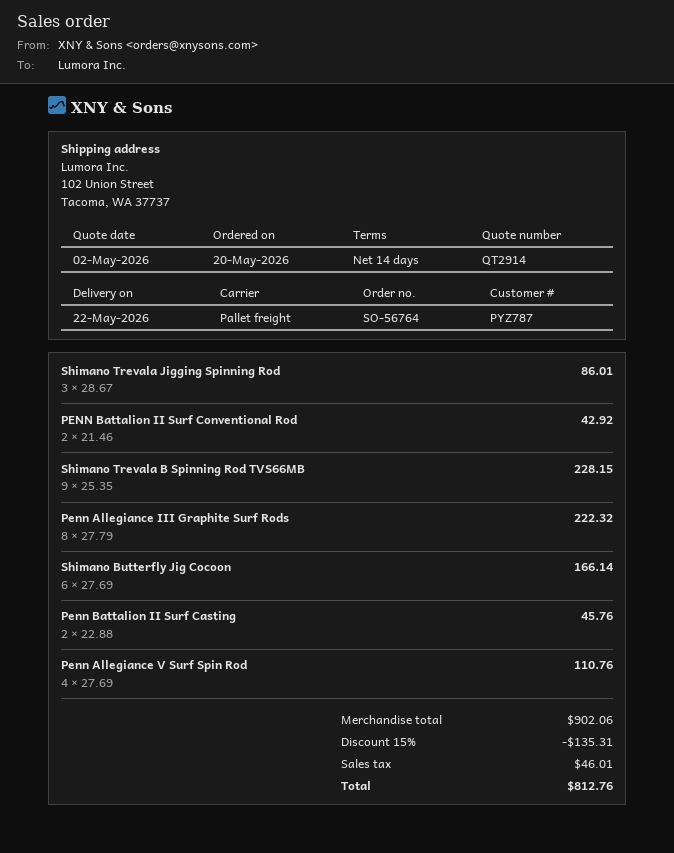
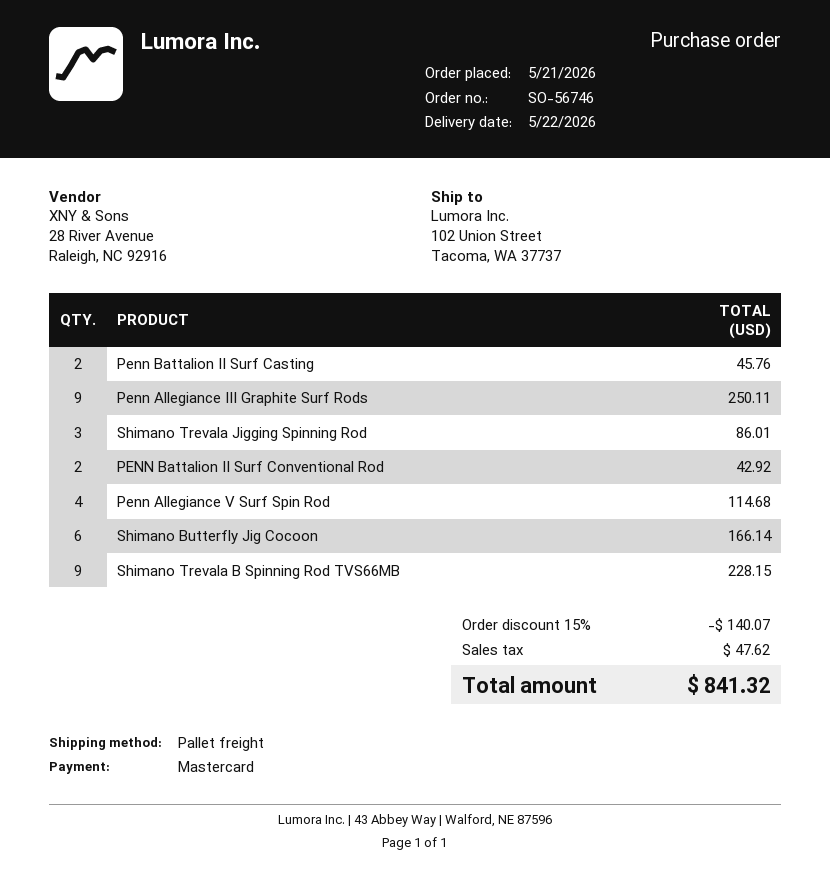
order number: SO-56764 -> SO-56746
order date: 2026-05-20 -> 2026-05-21
Penn Allegiance III Graphite Surf Rods: 8 for 222.32 -> 9 for 250.11
Penn Allegiance V Surf Spin Rod: 4 for 110.76 -> 4 for 114.68
discount: 15% = 135.31 -> 15% = 140.07
tax: 46.01 -> 47.62
total: 812.76 -> 841.32

